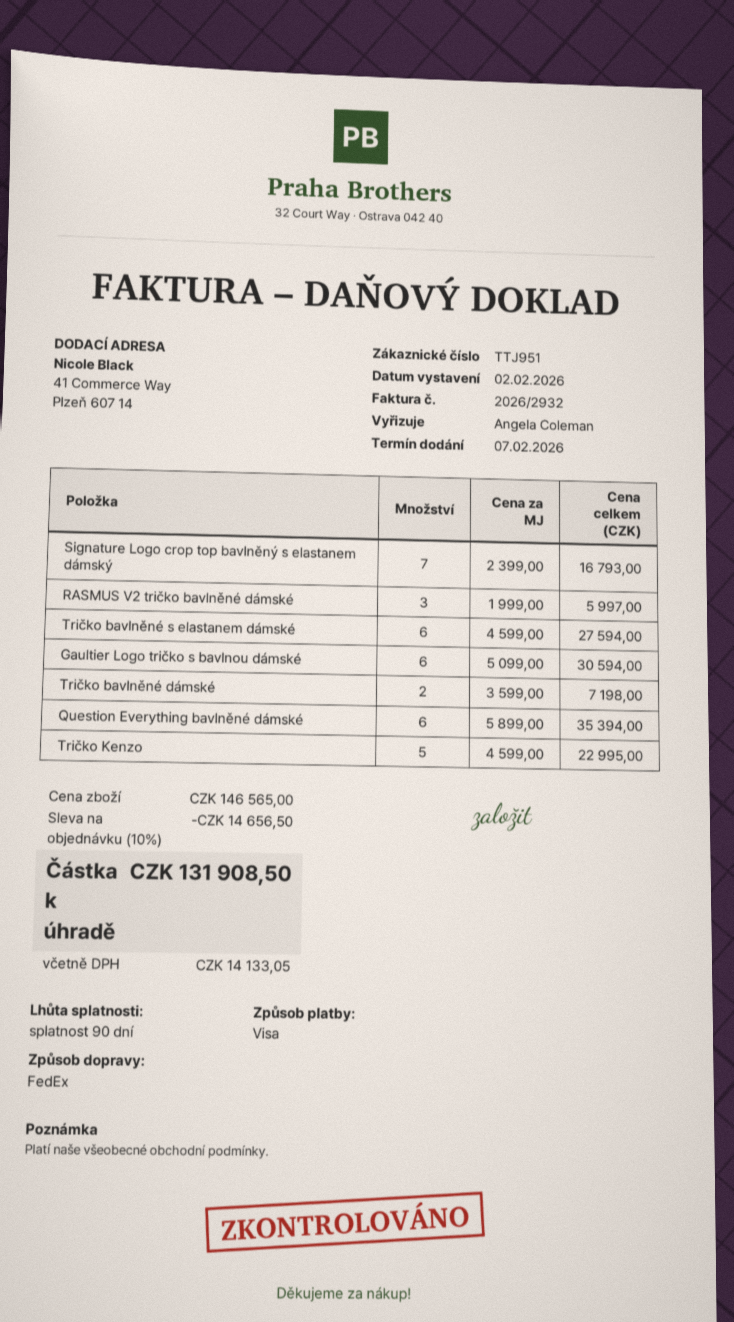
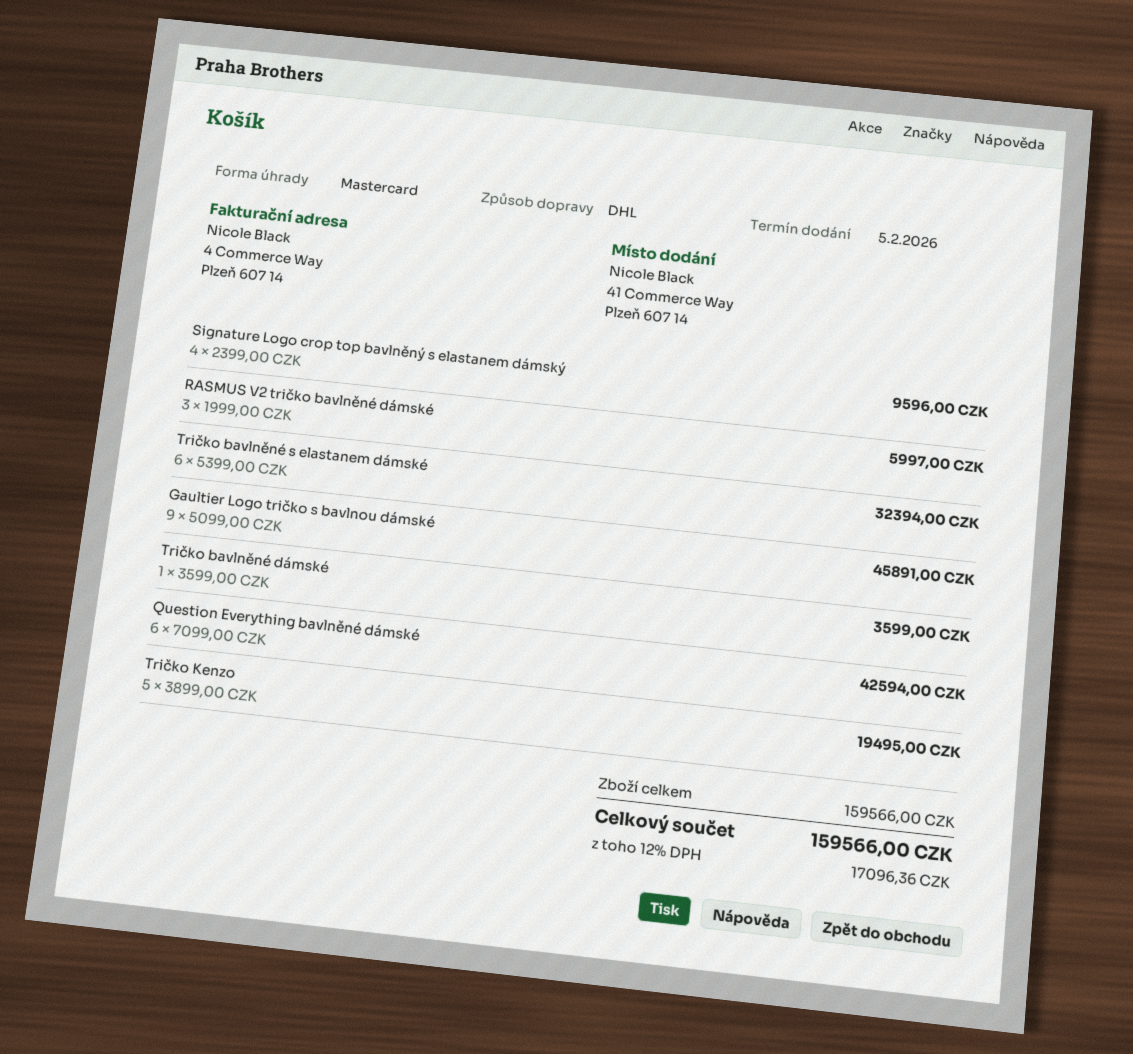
delivery date: 2026-02-07 -> 2026-02-05
payment method: Visa -> Mastercard
shipping method: FedEx -> DHL
Signature Logo crop top bavlněný s elastanem dámský: 7 x 2399.00 = 16793.00 -> 4 x 2399.00 = 9596.00
Tričko bavlněné s elastanem dámské: 6 x 4599.00 = 27594.00 -> 6 x 5399.00 = 32394.00
Gaultier Logo tričko s bavlnou dámské: 6 x 5099.00 = 30594.00 -> 9 x 5099.00 = 45891.00
Tričko bavlněné dámské: 2 x 3599.00 = 7198.00 -> 1 x 3599.00 = 3599.00
Question Everything bavlněné dámské: 6 x 5899.00 = 35394.00 -> 6 x 7099.00 = 42594.00
Tričko Kenzo: 5 x 4599.00 = 22995.00 -> 5 x 3899.00 = 19495.00
subtotal: 146565.00 -> 159566.00
discount: 10% = 14656.50 -> none
tax: 14133.05 -> 17096.36
total: 131908.50 -> 159566.00

